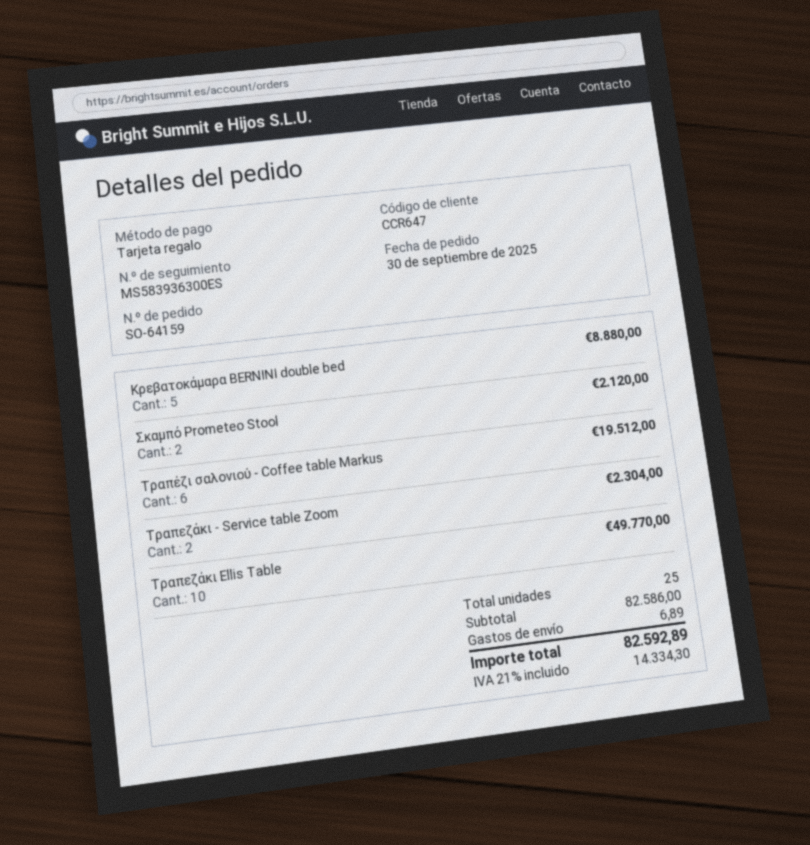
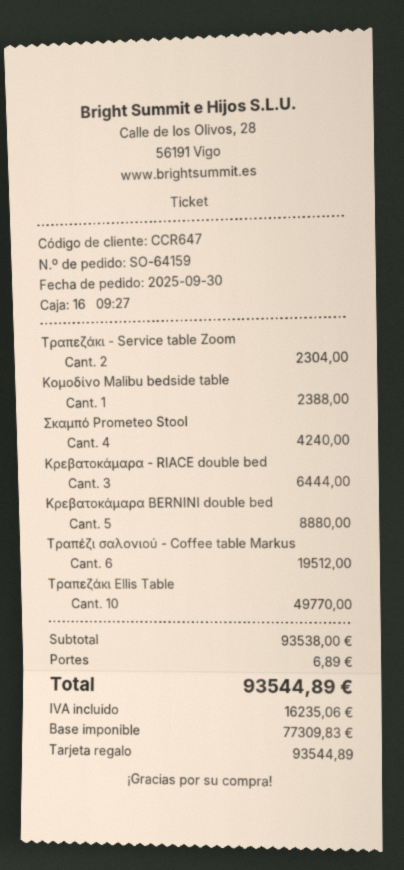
Σκαμπό Prometeo Stool: 2 for 2120.00 -> 4 for 4240.00
Κομοδίνο Malibu bedside table: none -> 1 for 2388.00
Κρεβατοκάμαρα - RIACE double bed: none -> 3 for 6444.00
subtotal: 82586.00 -> 93538.00
tax: 14334.30 -> 16235.06
total: 82592.89 -> 93544.89

